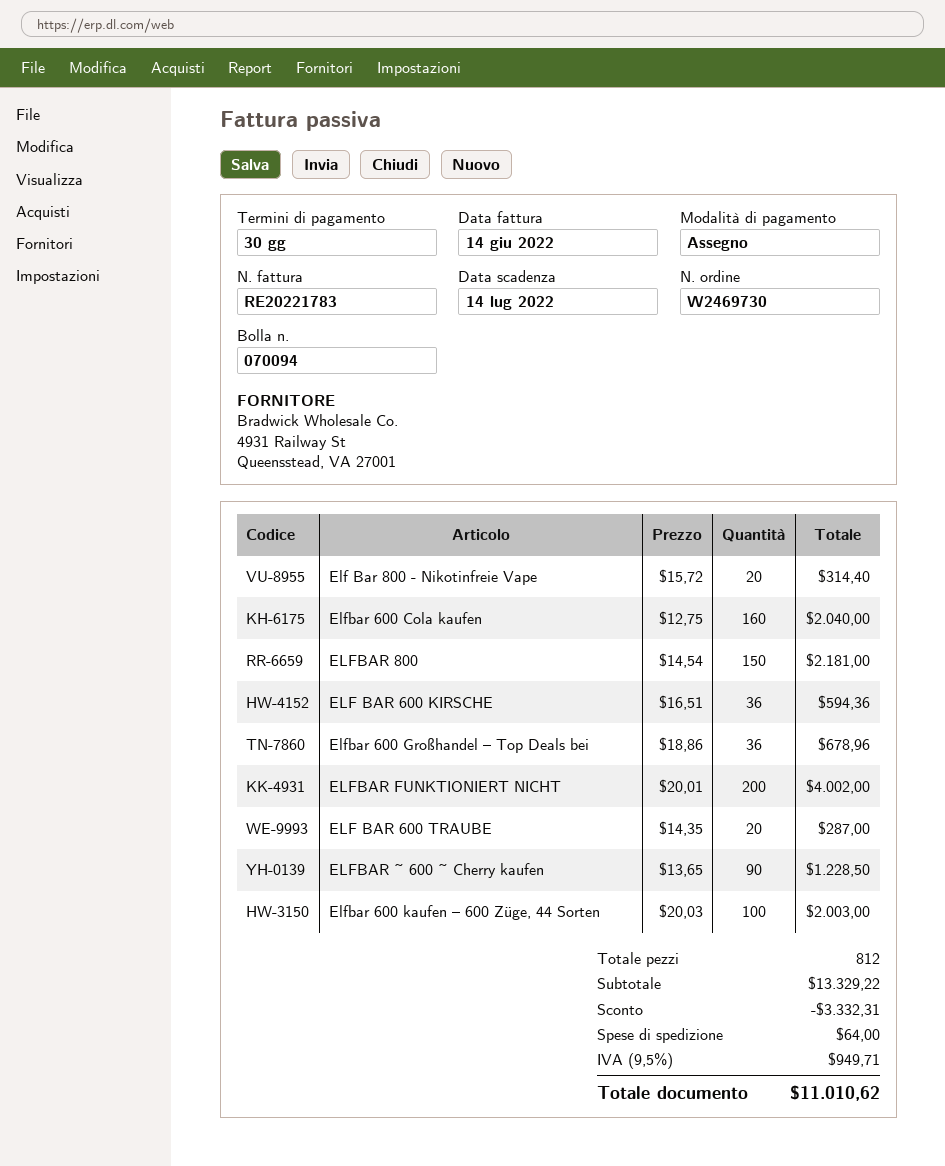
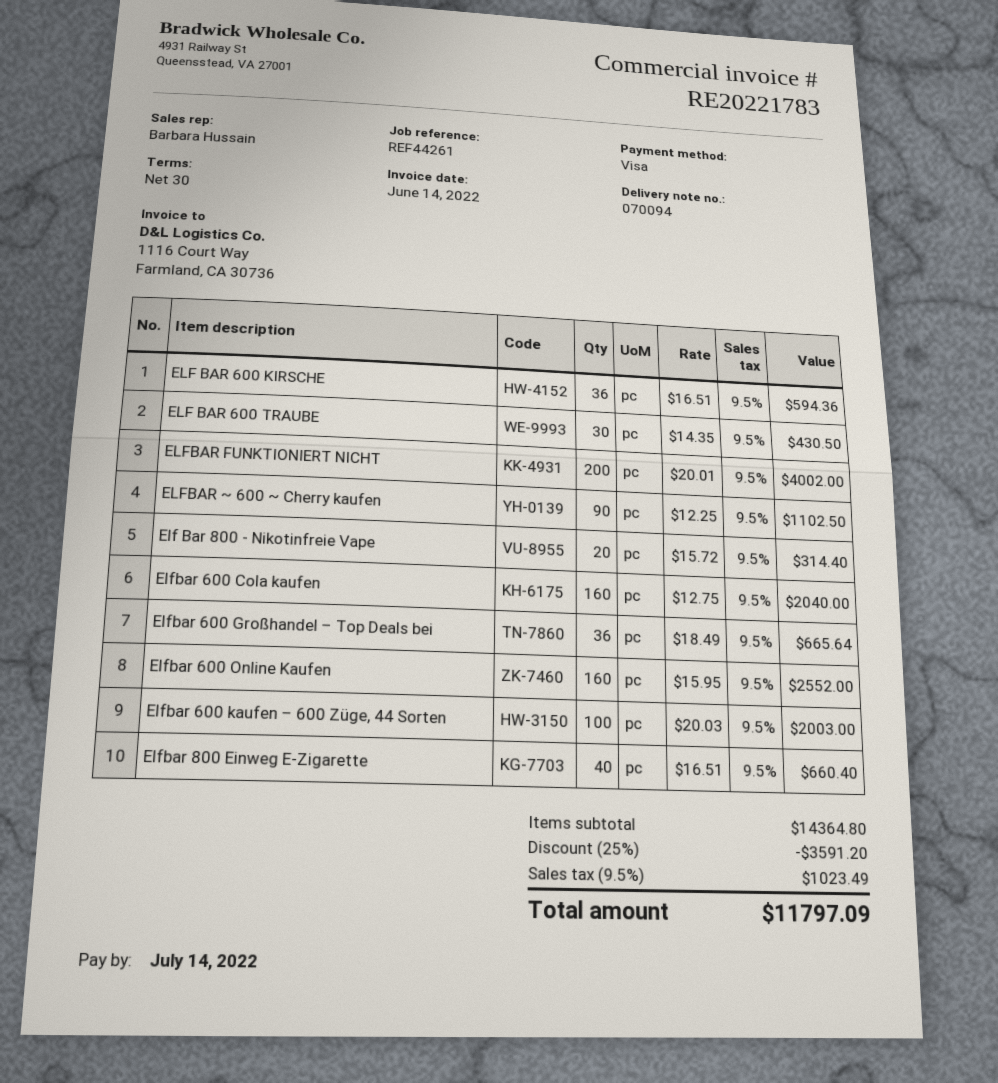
payment method: cheque -> Visa
ELFBAR 800: 150 x 14.54 = 2181.00 -> none
Elfbar 600 Großhandel – Top Deals bei: 36 x 18.86 = 678.96 -> 36 x 18.49 = 665.64
ELF BAR 600 TRAUBE: 20 x 14.35 = 287.00 -> 30 x 14.35 = 430.50
ELFBAR ~ 600 ~ Cherry kaufen: 90 x 13.65 = 1228.50 -> 90 x 12.25 = 1102.50
Elfbar 600 Online Kaufen: none -> 160 x 15.95 = 2552.00
Elfbar 800 Einweg E-Zigarette: none -> 40 x 16.51 = 660.40
subtotal: 13329.22 -> 14364.80
discount: 3332.31 -> 3591.20
shipping: 64.00 -> none
tax: 9.5% = 949.71 -> 9.5% = 1023.49
total: 11010.62 -> 11797.09

